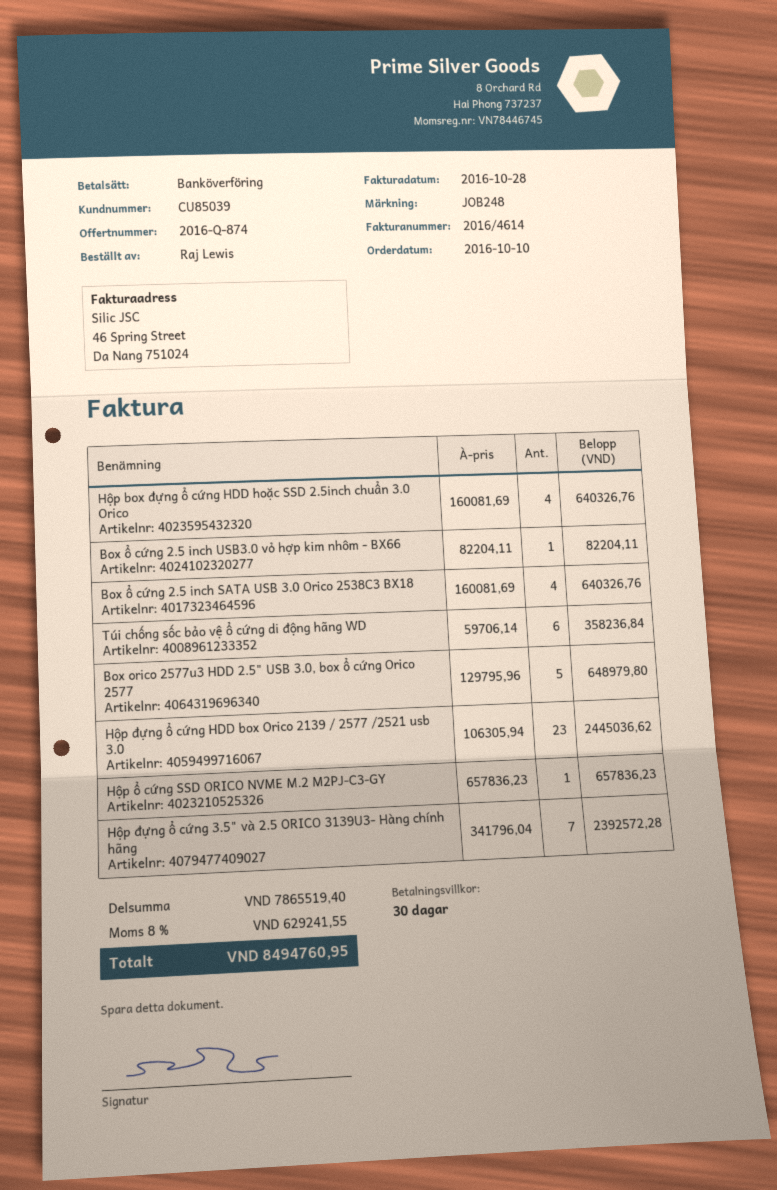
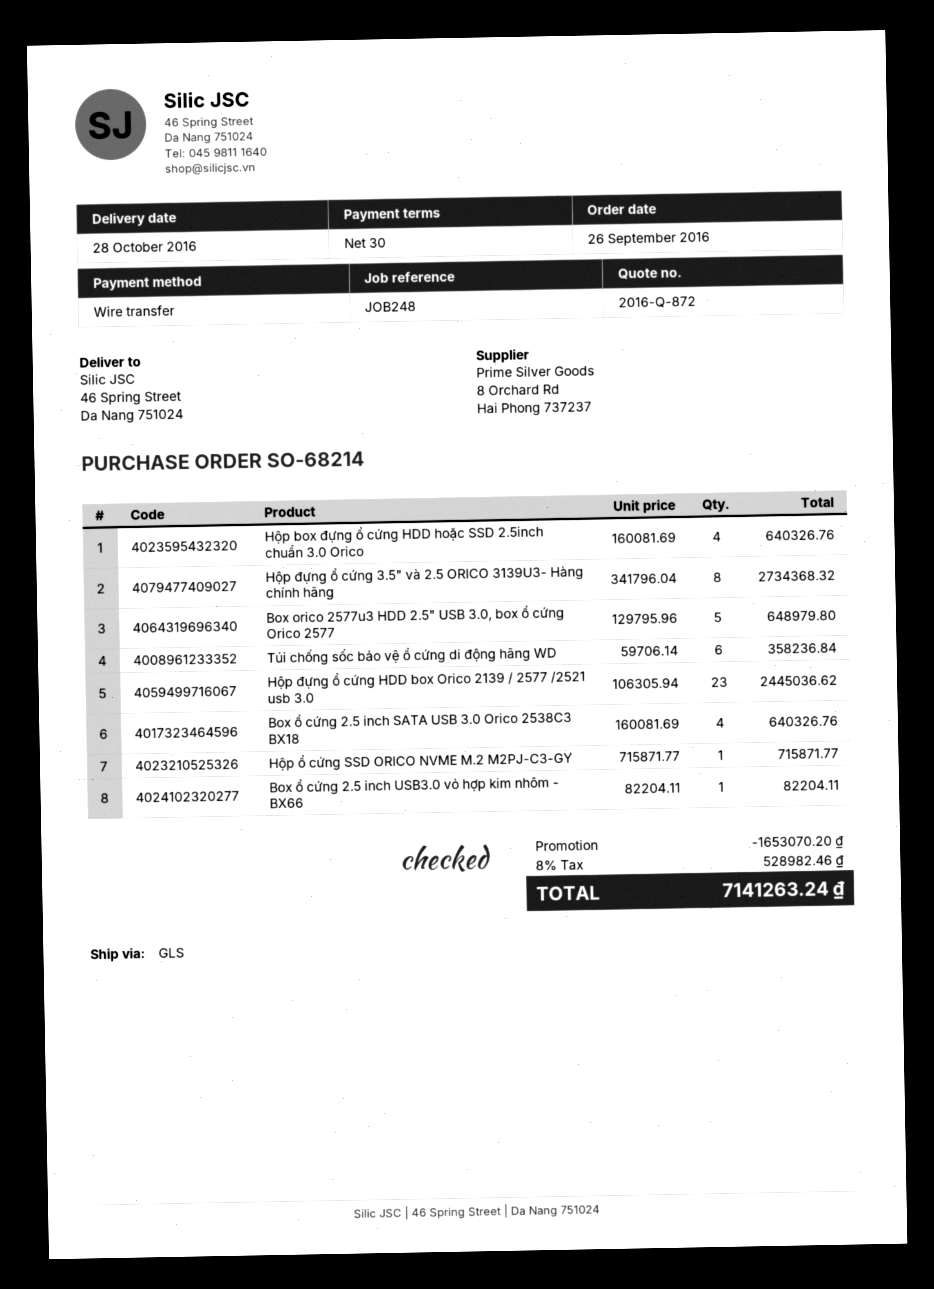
quote number: 2016-Q-874 -> 2016-Q-872
order date: 2016-10-10 -> 2016-09-26
Hộp ổ cứng SSD ORICO NVME M.2 M2PJ-C3-GY: 1 x 657836.23 = 657836.23 -> 1 x 715871.77 = 715871.77
Hộp đựng ổ cứng 3.5" và 2.5 ORICO 3139U3- Hàng chính hãng: 7 x 341796.04 = 2392572.28 -> 8 x 341796.04 = 2734368.32
discount: none -> 1653070.20
tax: 8% = 629241.55 -> 8% = 528982.46
total: 8494760.95 -> 7141263.24

